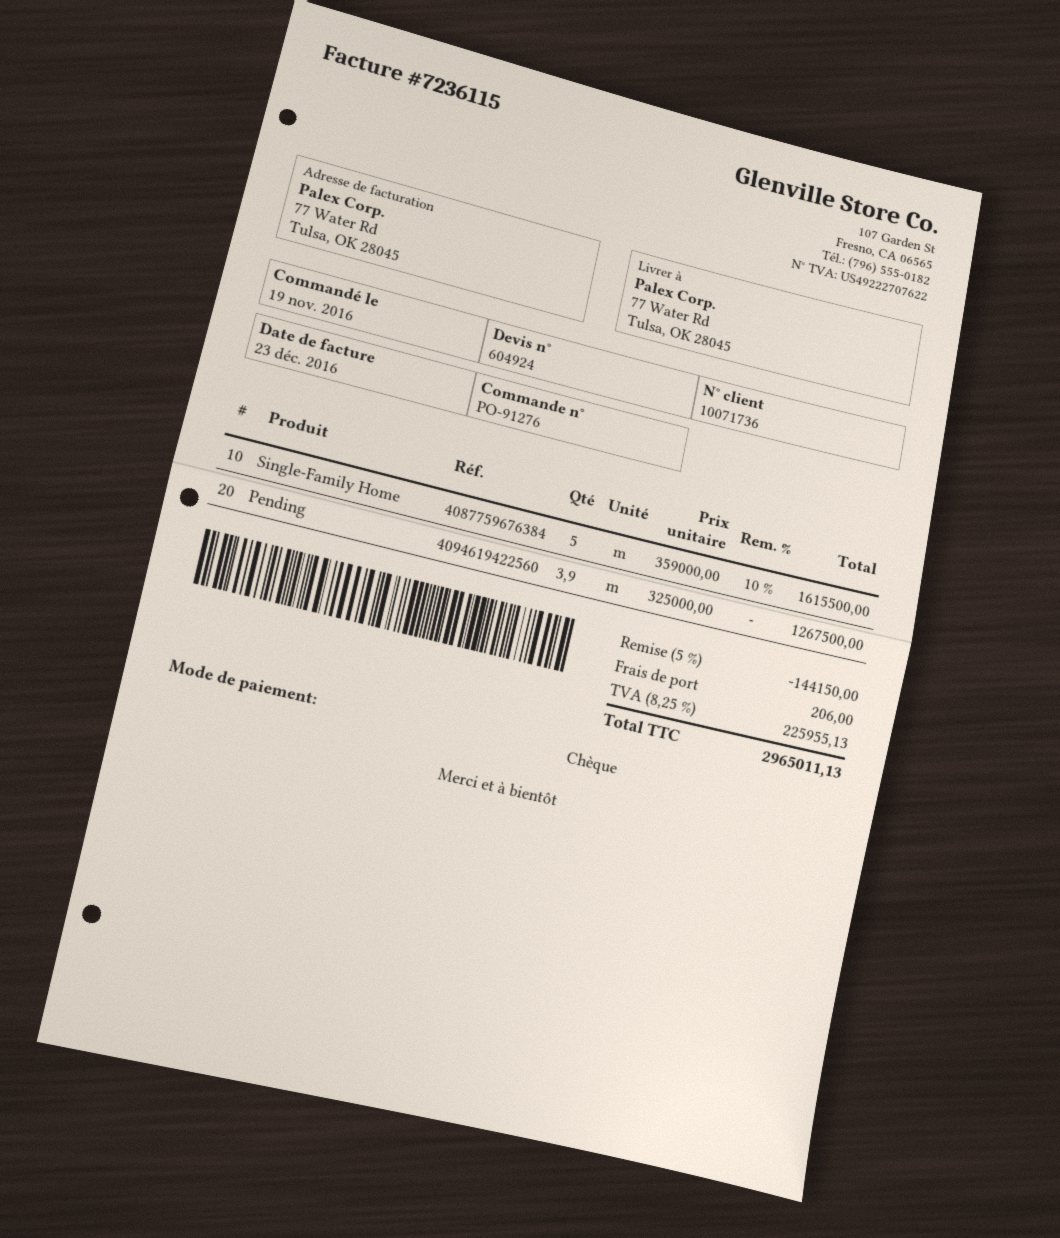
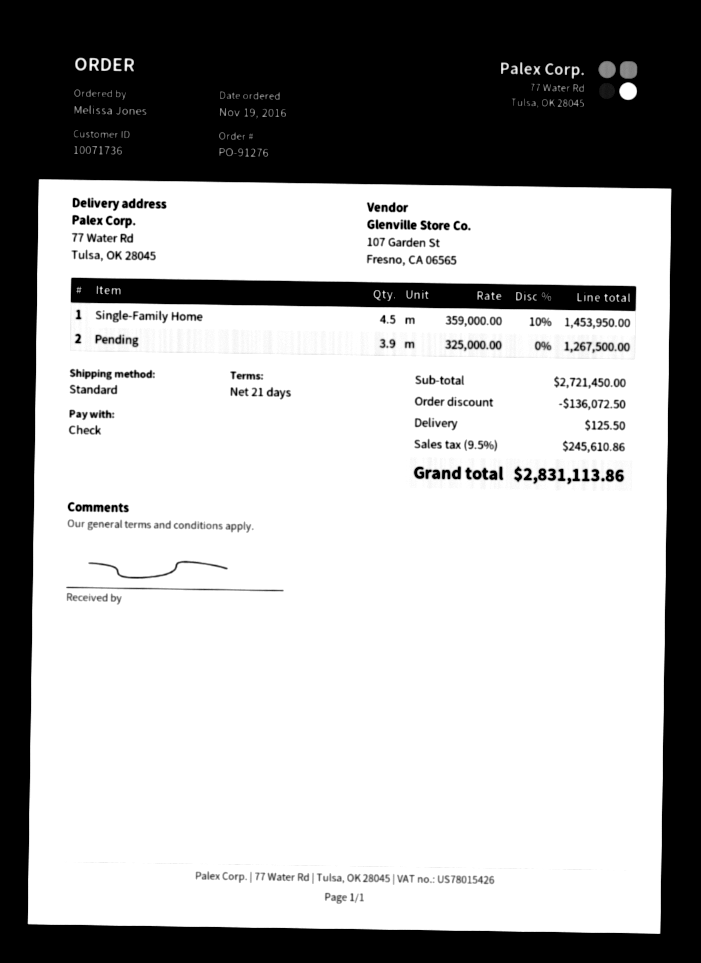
Single-Family Home: 5 x 359000.00 - 10% = 1615500.00 -> 4.5 x 359000.00 - 10% = 1453950.00
discount: 144150.00 -> 136072.50
shipping: 206.00 -> 125.50
tax: 8.25% = 225955.13 -> 9.5% = 245610.86
total: 2965011.13 -> 2831113.86

